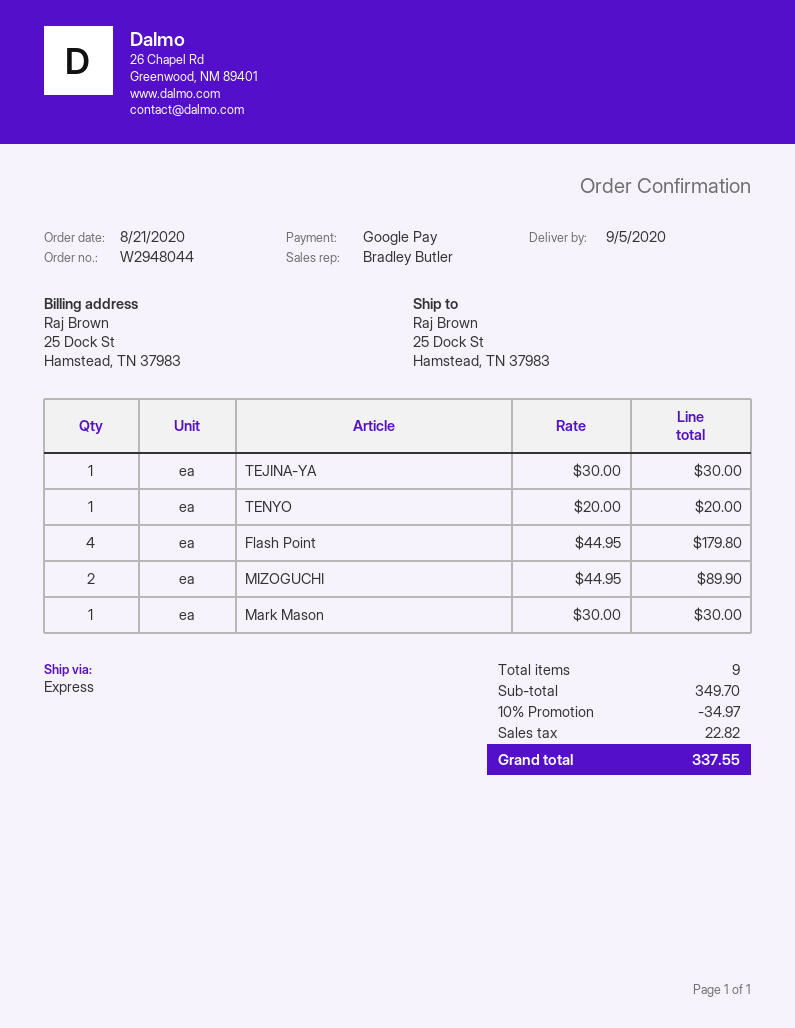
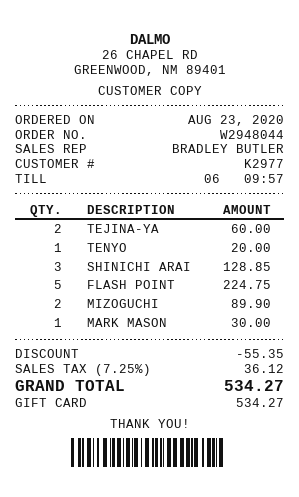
order date: 2020-08-21 -> 2020-08-23
payment method: Google Pay -> gift card
TEJINA-YA: 1 for 30.00 -> 2 for 60.00
Flash Point: 4 for 179.80 -> 5 for 224.75
SHINICHI ARAI: none -> 3 for 128.85
discount: 34.97 -> 55.35
tax: 22.82 -> 36.12
total: 337.55 -> 534.27

